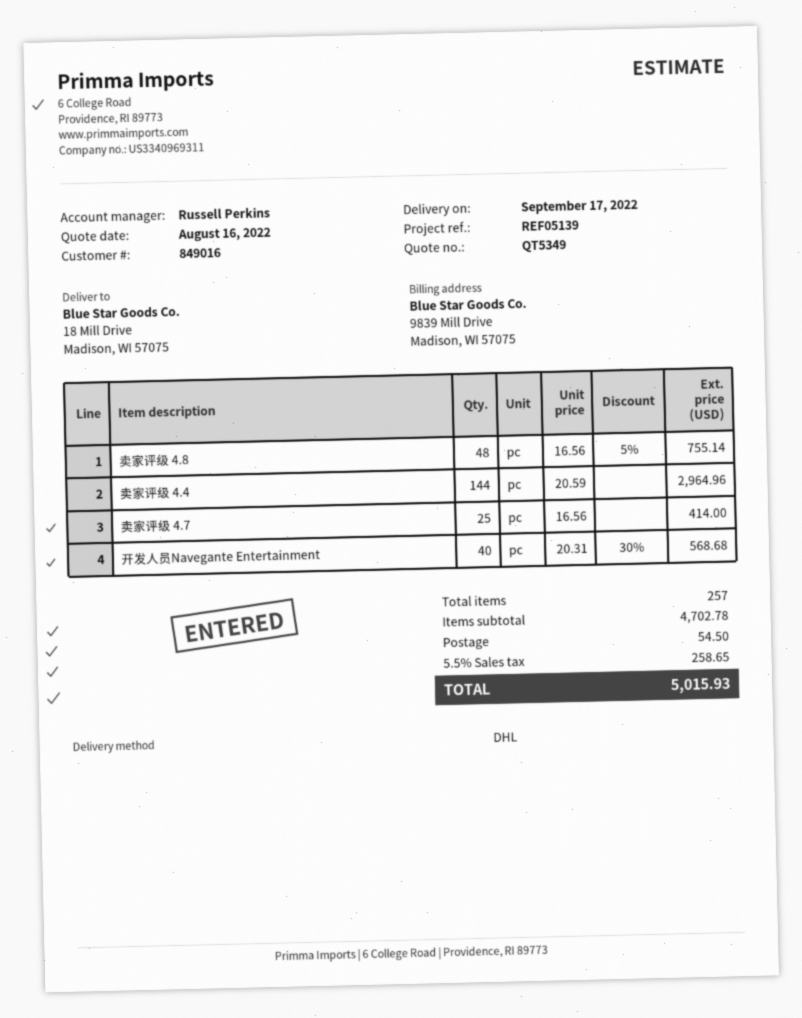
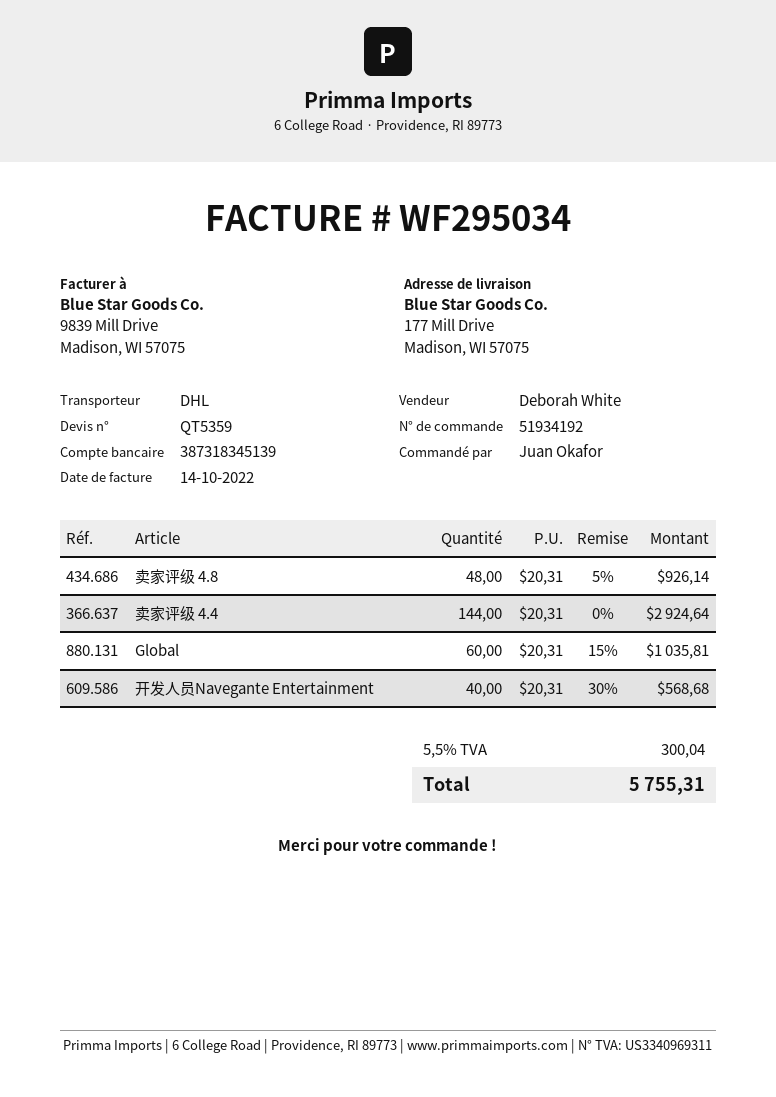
quote number: QT5349 -> QT5359
sales rep: Russell Perkins -> Deborah White
ship to: 18 Mill Drive, Madison, WI 57075 -> 177 Mill Drive, Madison, WI 57075
卖家评级 4.8: 48 x 16.56 - 5% = 755.14 -> 48 x 20.31 - 5% = 926.14
卖家评级 4.4: 144 x 20.59 = 2964.96 -> 144 x 20.31 = 2924.64
卖家评级 4.7: 25 x 16.56 = 414.00 -> none
Global: none -> 60 x 20.31 - 15% = 1035.81
shipping: 54.50 -> none
tax: 5.5% = 258.65 -> 5.5% = 300.04
total: 5015.93 -> 5755.31

